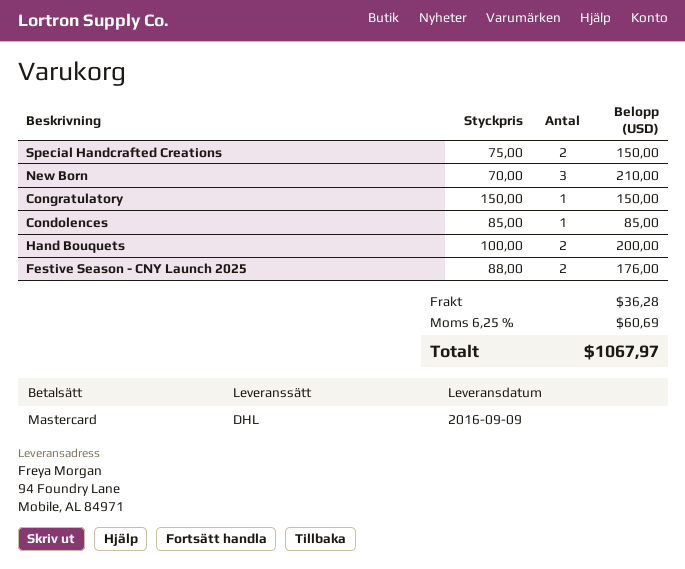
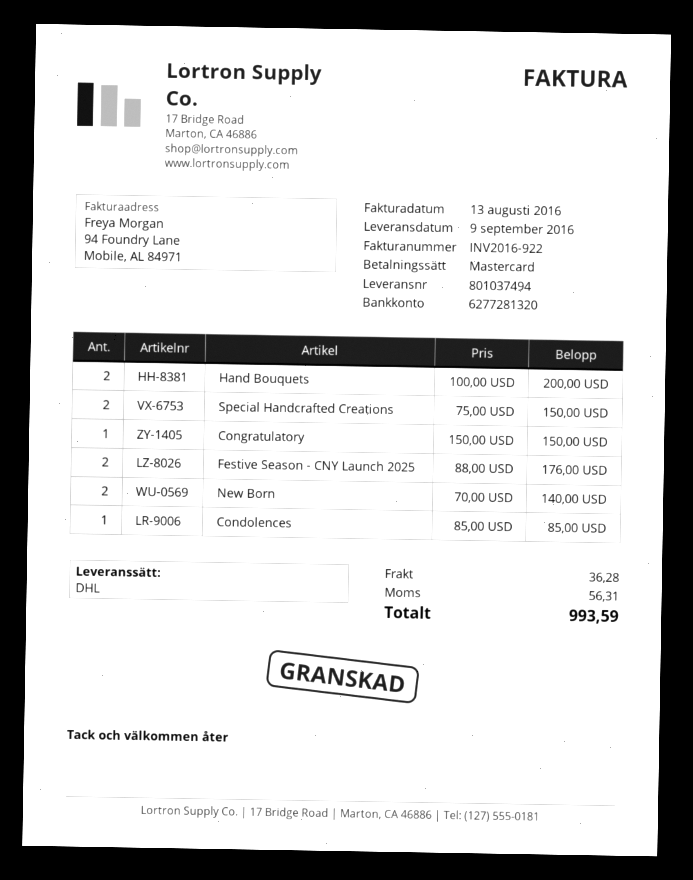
New Born: 3 x 70.00 = 210.00 -> 2 x 70.00 = 140.00
tax: 60.69 -> 56.31
total: 1067.97 -> 993.59

